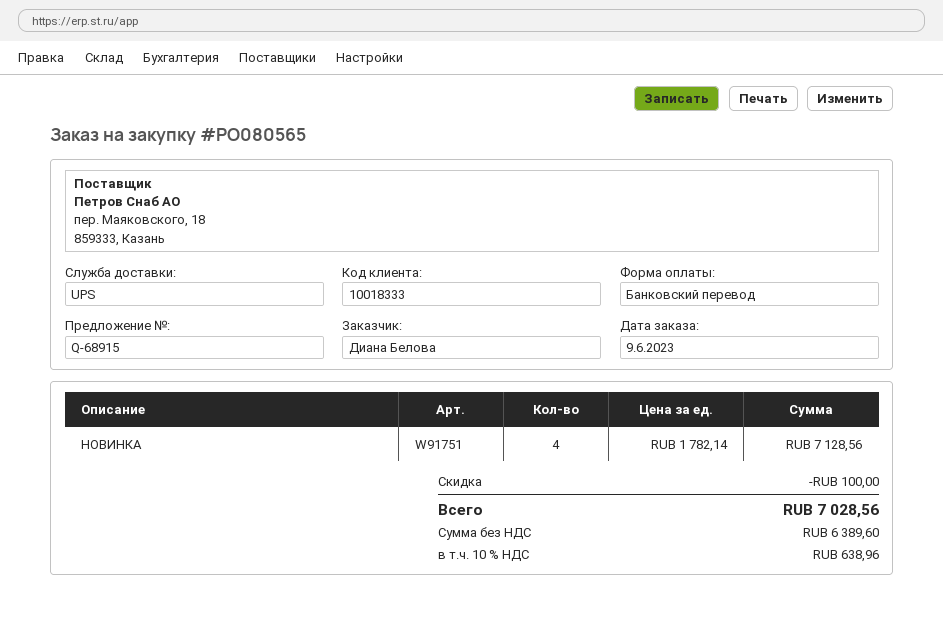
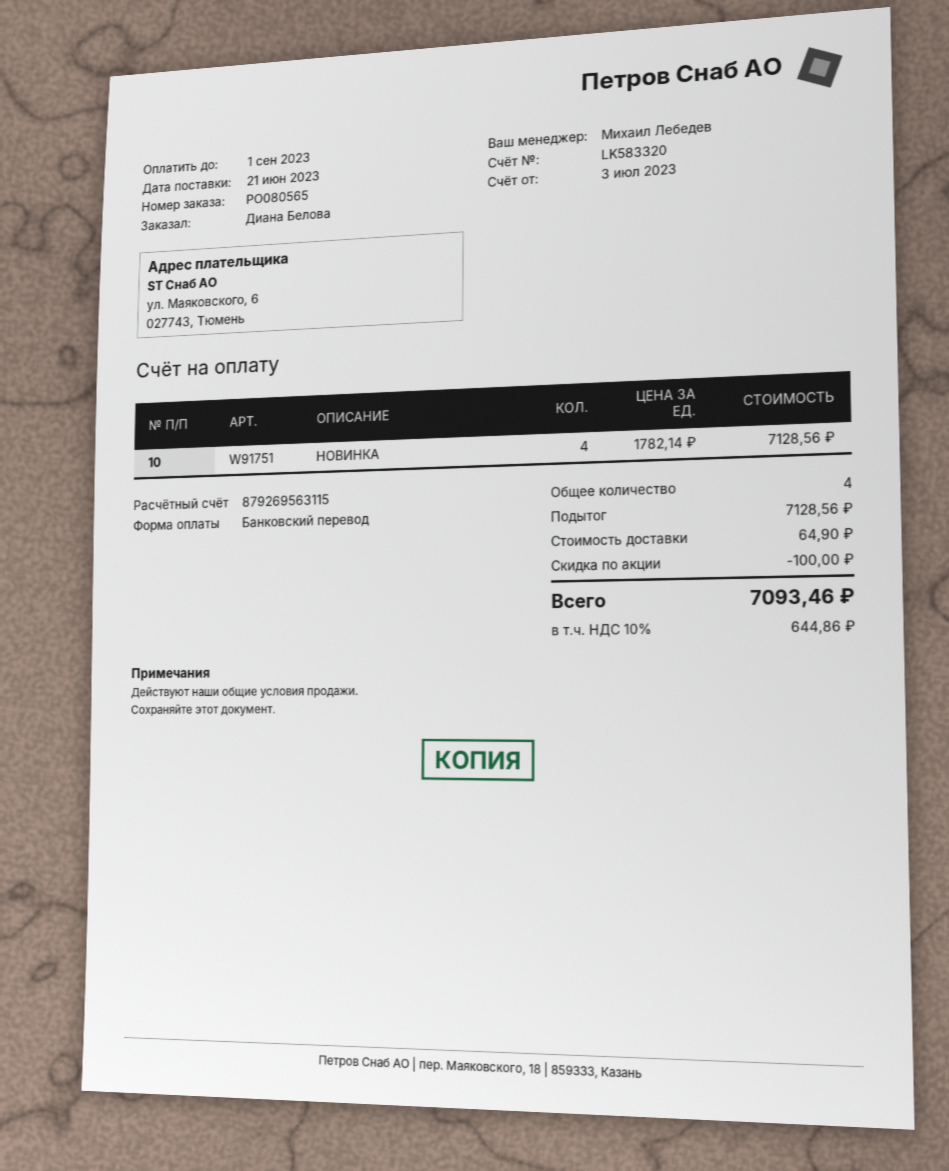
shipping: none -> 64.90
tax: 10% = 638.96 -> 10% = 644.86
total: 7028.56 -> 7093.46

